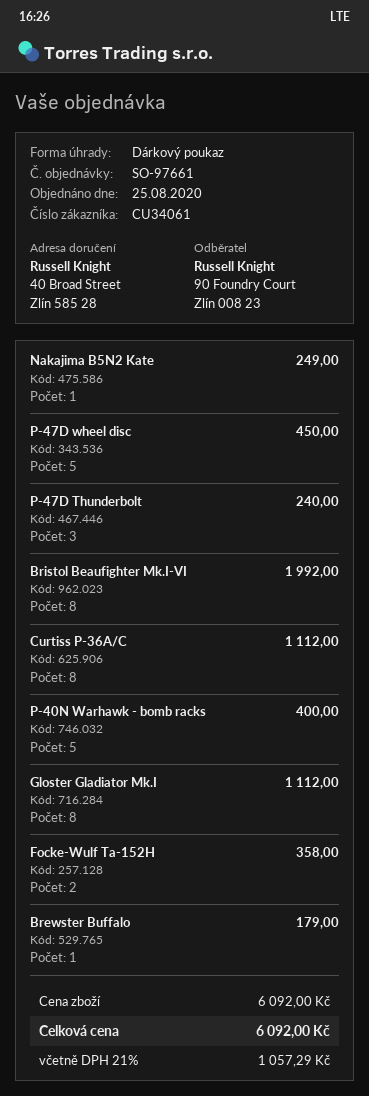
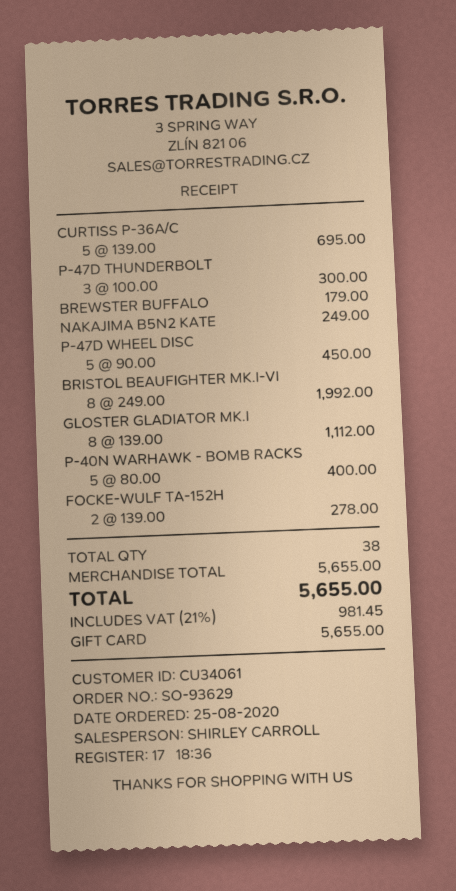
order number: SO-97661 -> SO-93629
P-47D Thunderbolt: 3 for 240.00 -> 3 for 300.00
Curtiss P-36A/C: 8 for 1112.00 -> 5 for 695.00
Focke-Wulf Ta-152H: 2 for 358.00 -> 2 for 278.00
subtotal: 6092.00 -> 5655.00
tax: 21% = 1057.29 -> 21% = 981.45
total: 6092.00 -> 5655.00

